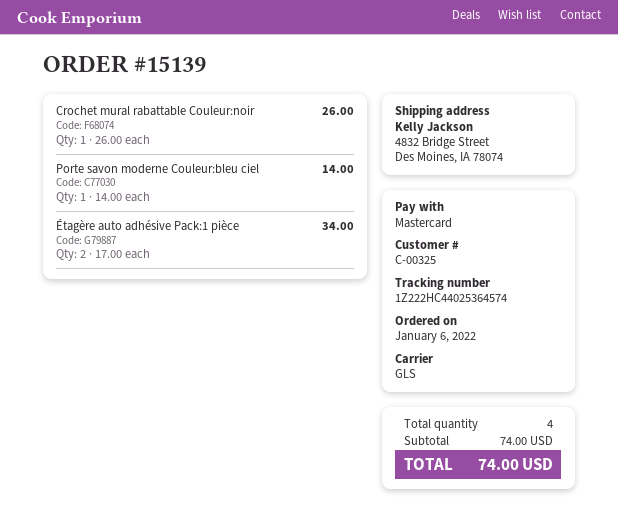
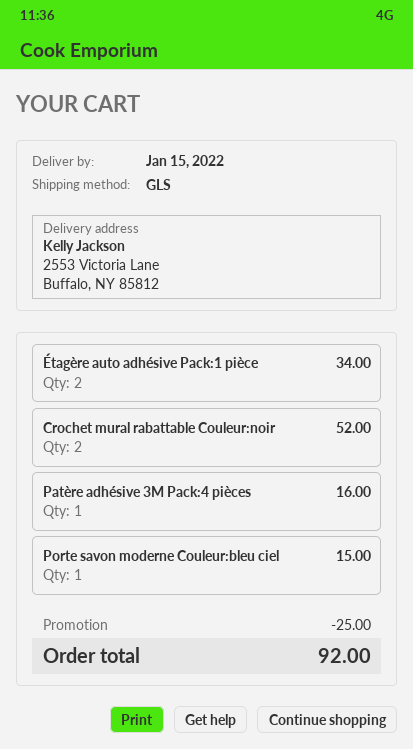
ship to: 4832 Bridge Street, Des Moines, IA 78074 -> 2553 Victoria Lane, Buffalo, NY 85812
Crochet mural rabattable Couleur:noir: 1 for 26.00 -> 2 for 52.00
Porte savon moderne Couleur:bleu ciel: 1 for 14.00 -> 1 for 15.00
Patère adhésive 3M Pack:4 pièces: none -> 1 for 16.00
discount: none -> 25.00
total: 74.00 -> 92.00

